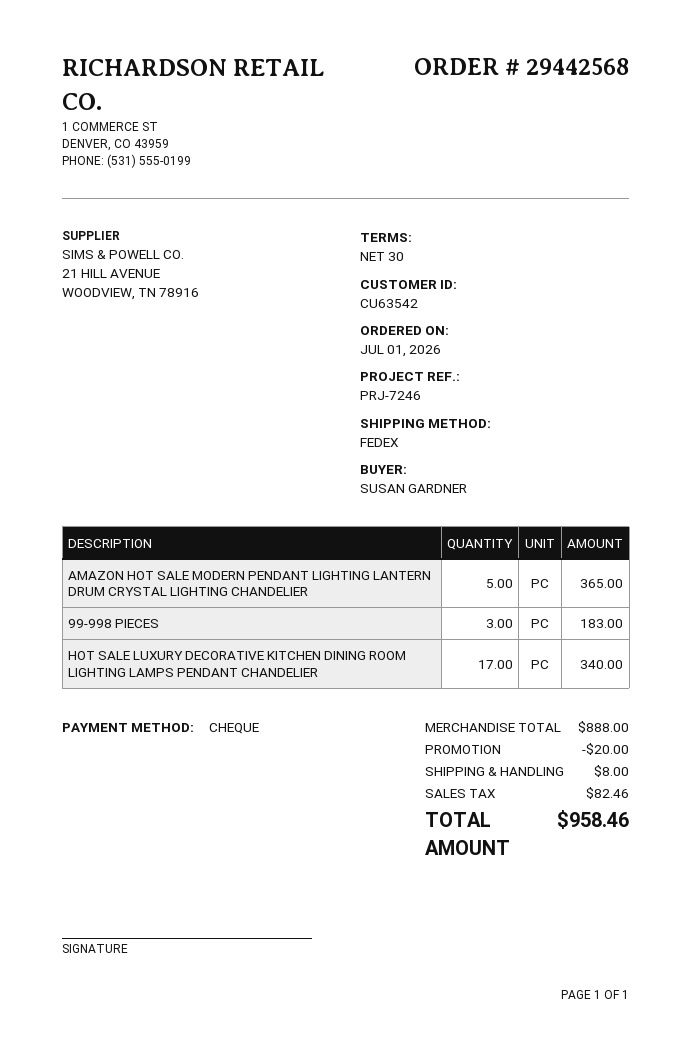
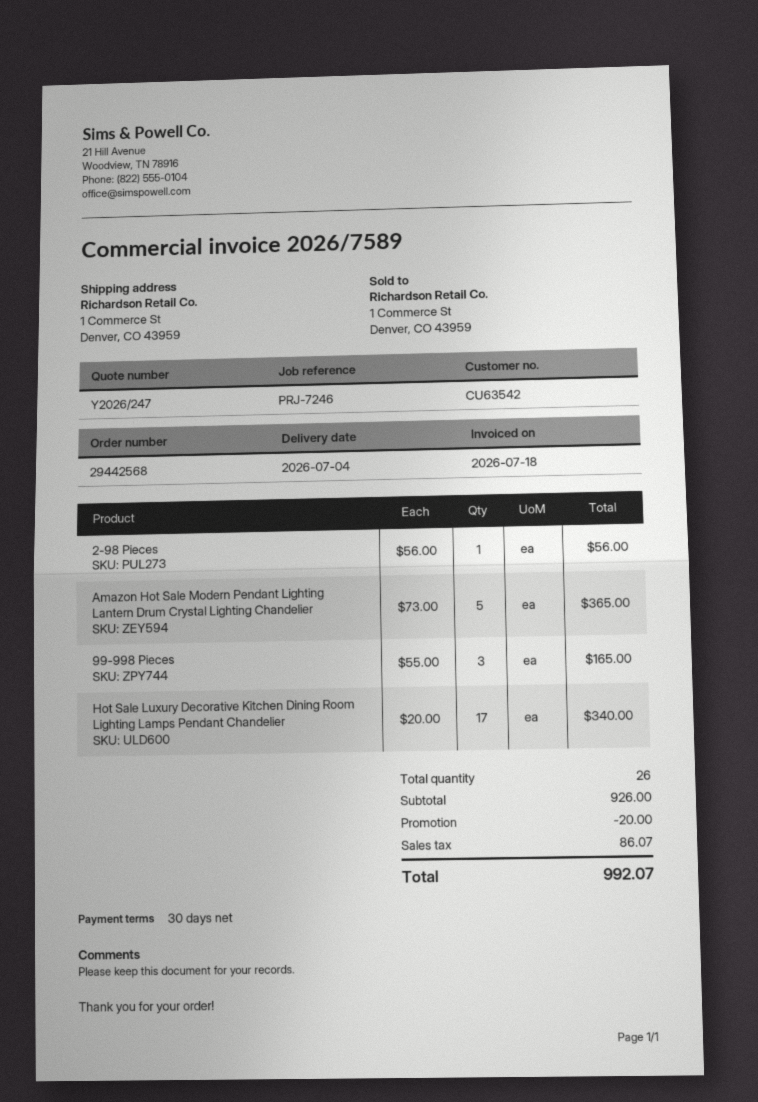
99-998 PIECES: 3 for 183.00 -> 3 for 165.00
2-98 Pieces: none -> 1 for 56.00
subtotal: 888.00 -> 926.00
shipping: 8.00 -> none
tax: 82.46 -> 86.07
total: 958.46 -> 992.07

